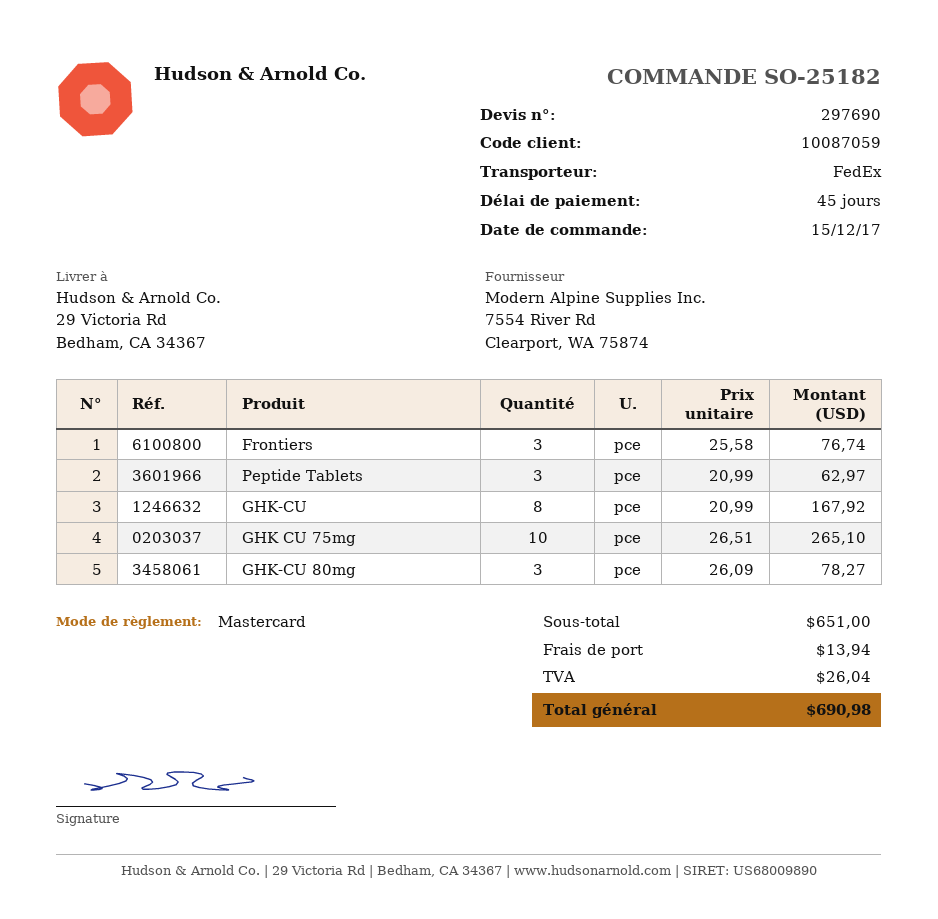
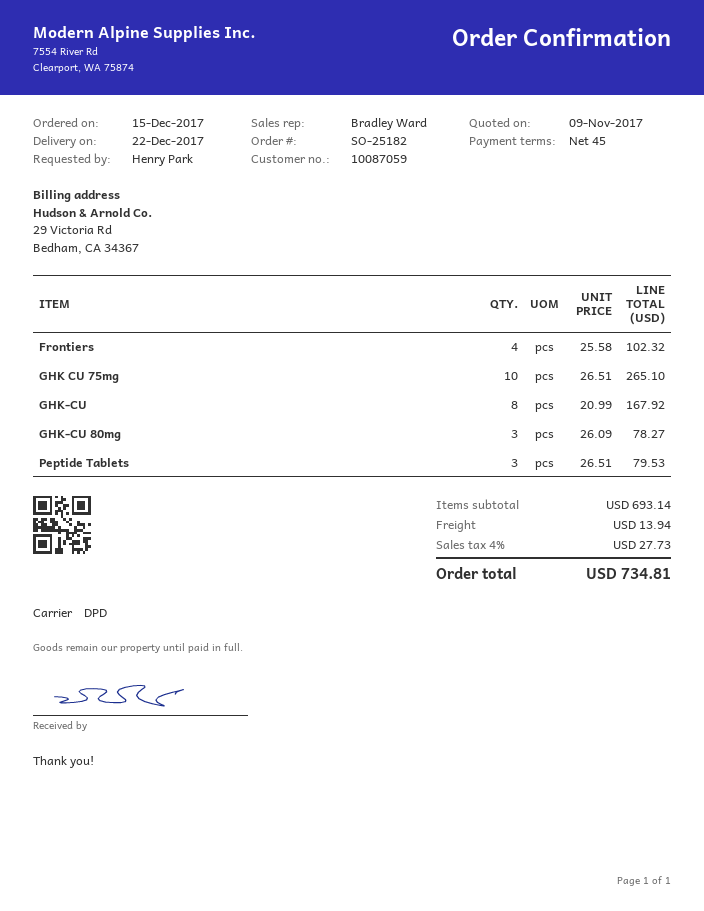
shipping method: FedEx -> DPD
Frontiers: 3 x 25.58 = 76.74 -> 4 x 25.58 = 102.32
Peptide Tablets: 3 x 20.99 = 62.97 -> 3 x 26.51 = 79.53
subtotal: 651.00 -> 693.14
tax: 26.04 -> 27.73
total: 690.98 -> 734.81

